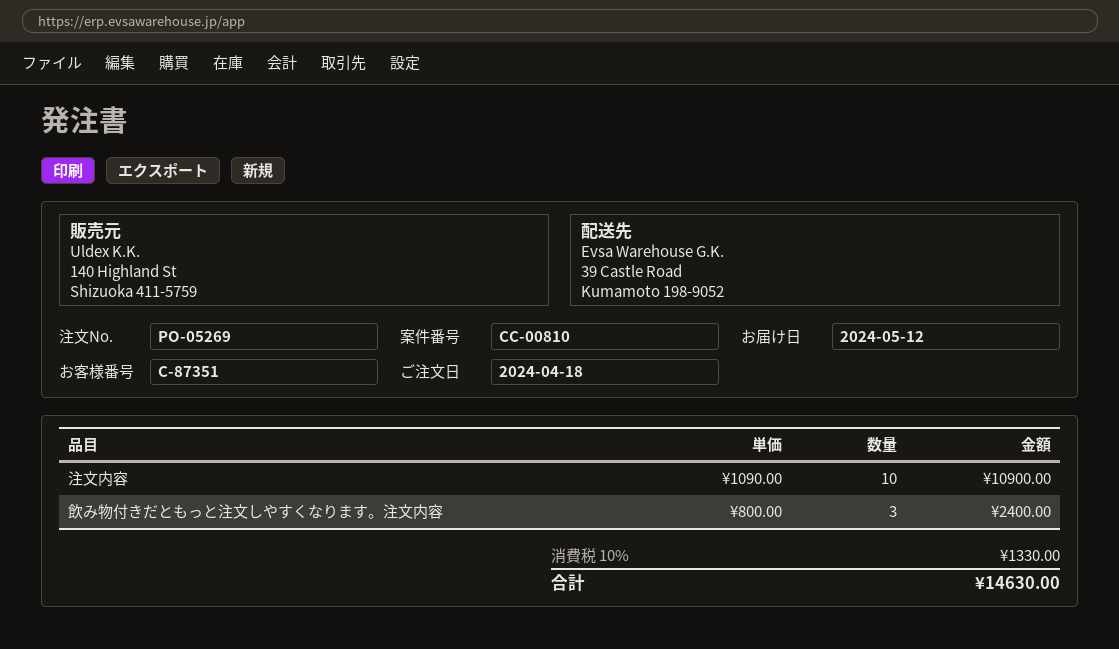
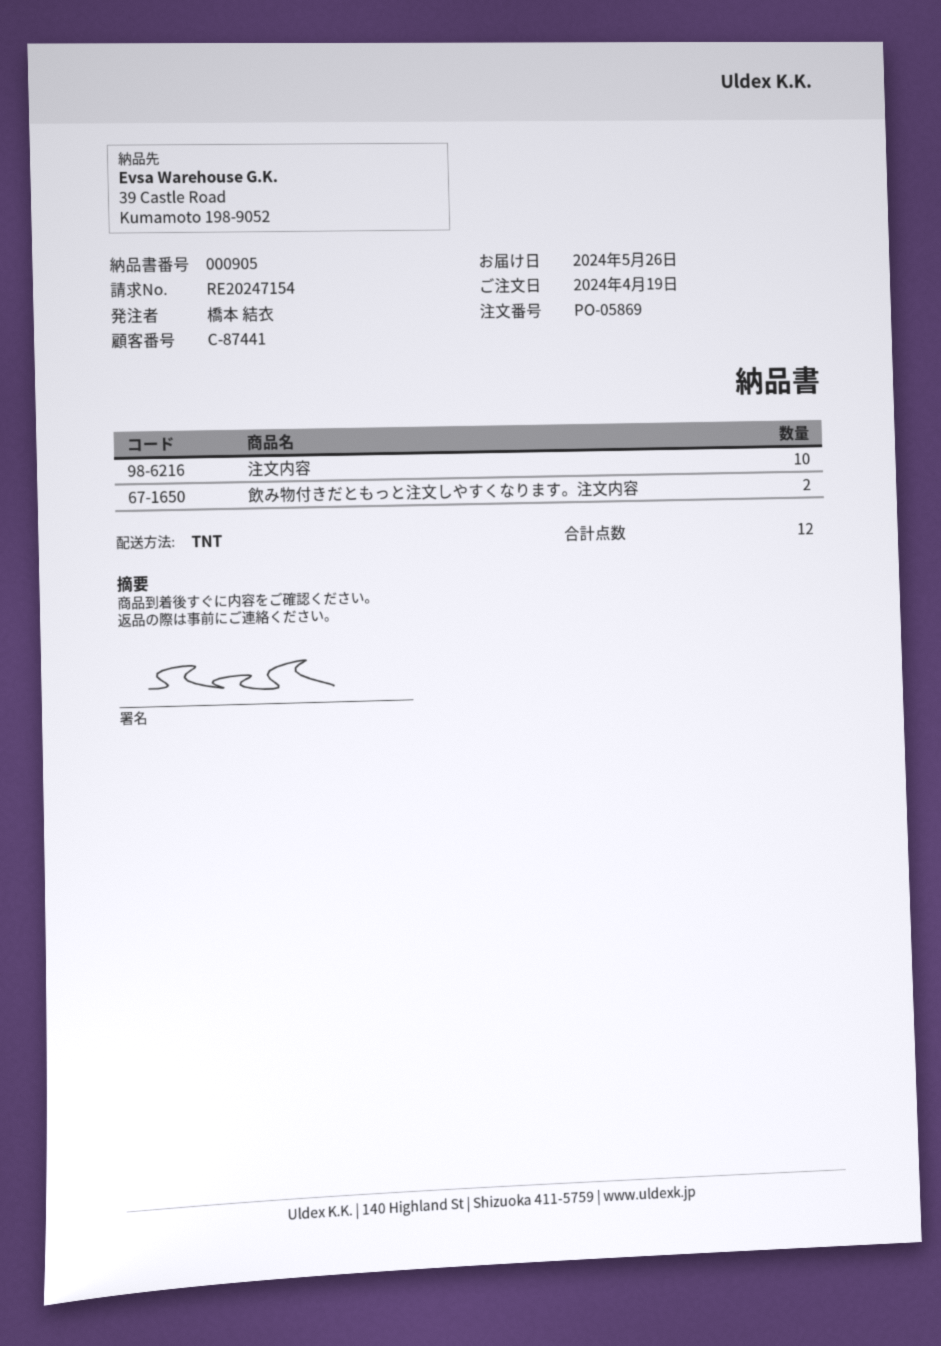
order number: PO-05269 -> PO-05869
order date: 2024-04-18 -> 2024-04-19
delivery date: 2024-05-12 -> 2024-05-26
customer number: C-87351 -> C-87441
飲み物付きだともっと注文しやすくなります。注文内容: 3 -> 2

